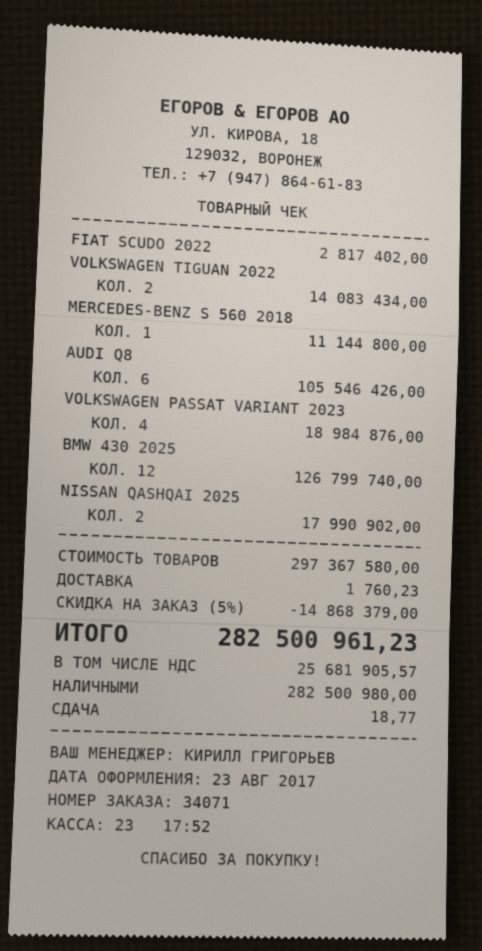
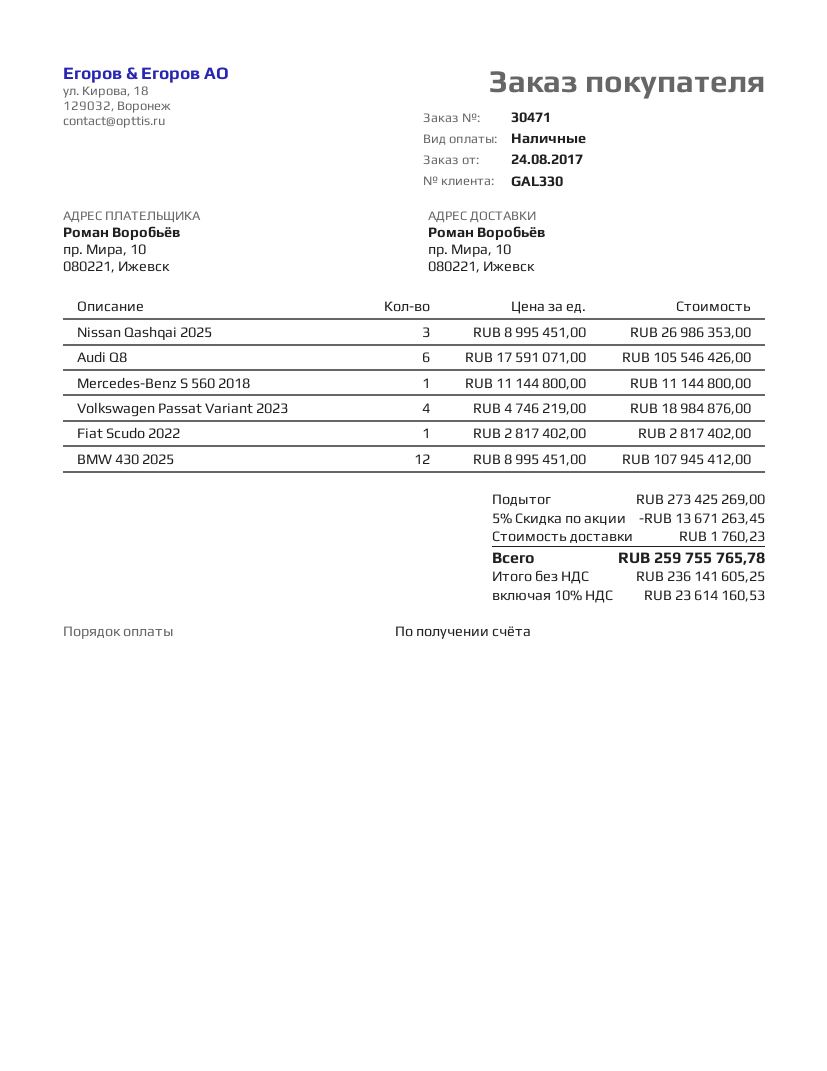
order number: 34071 -> 30471
order date: 2017-08-23 -> 2017-08-24
VOLKSWAGEN TIGUAN 2022: 2 for 14083434.00 -> none
BMW 430 2025: 12 for 126799740.00 -> 12 for 107945412.00
NISSAN QASHQAI 2025: 2 for 17990902.00 -> 3 for 26986353.00
subtotal: 297367580.00 -> 273425269.00
discount: 5% = 14868379.00 -> 5% = 13671263.45
tax: 25681905.57 -> 23614160.53
total: 282500961.23 -> 259755765.78

